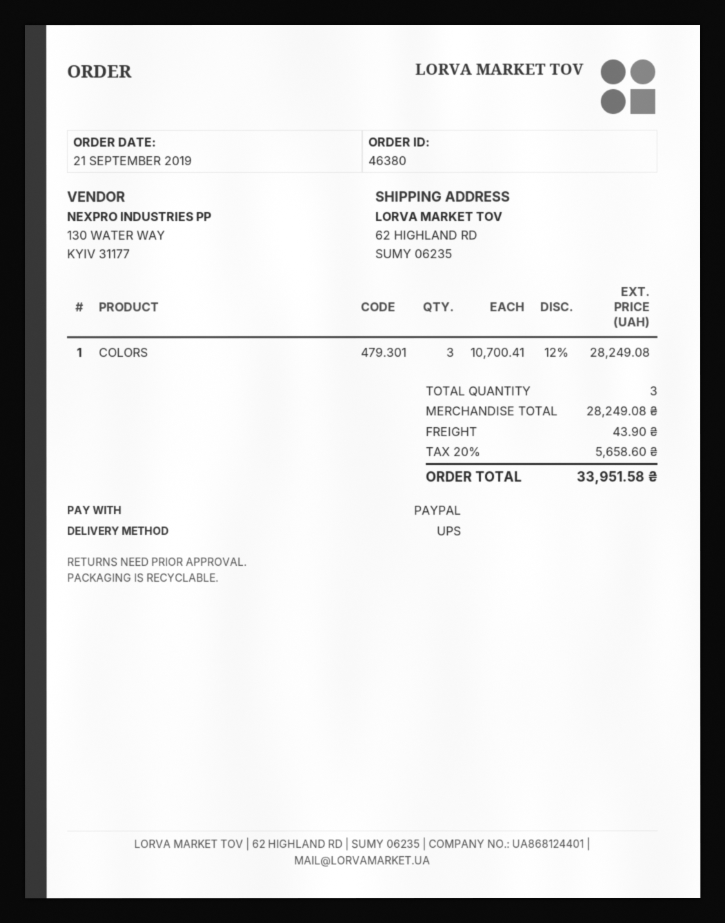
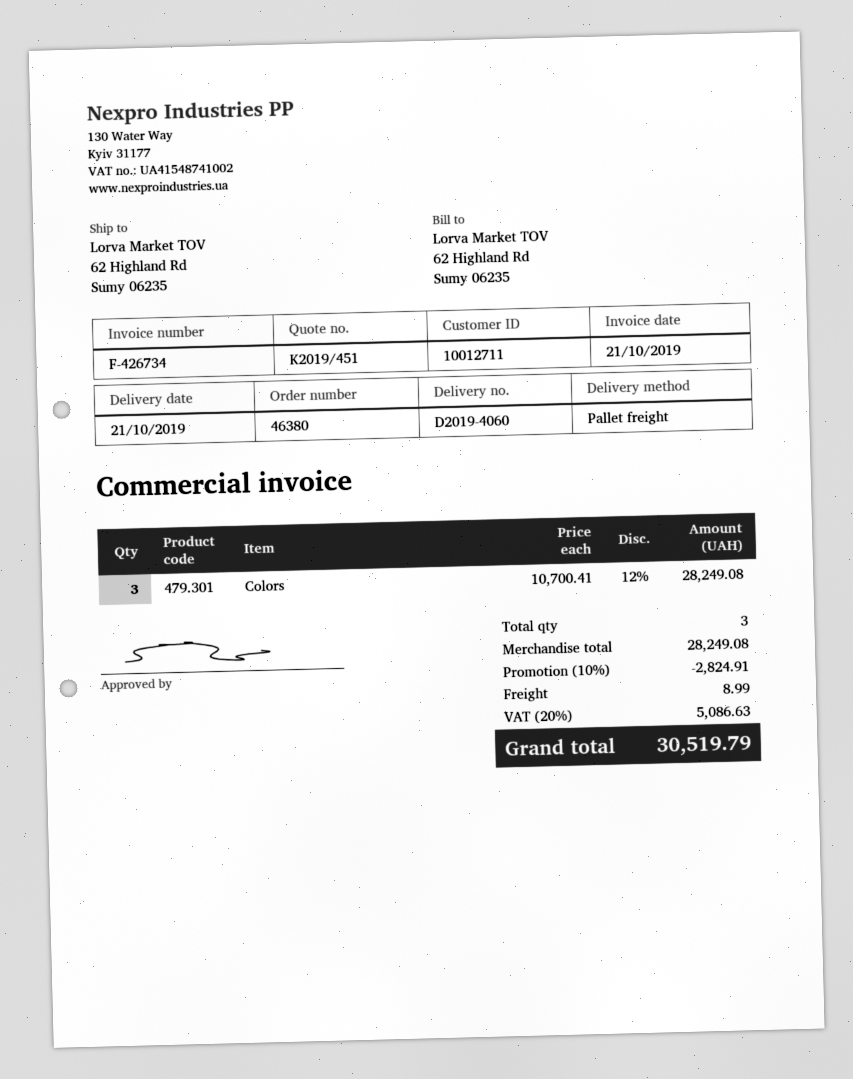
shipping method: UPS -> pallet freight
discount: none -> 10% = 2824.91
shipping: 43.90 -> 8.99
tax: 20% = 5658.60 -> 20% = 5086.63
total: 33951.58 -> 30519.79

